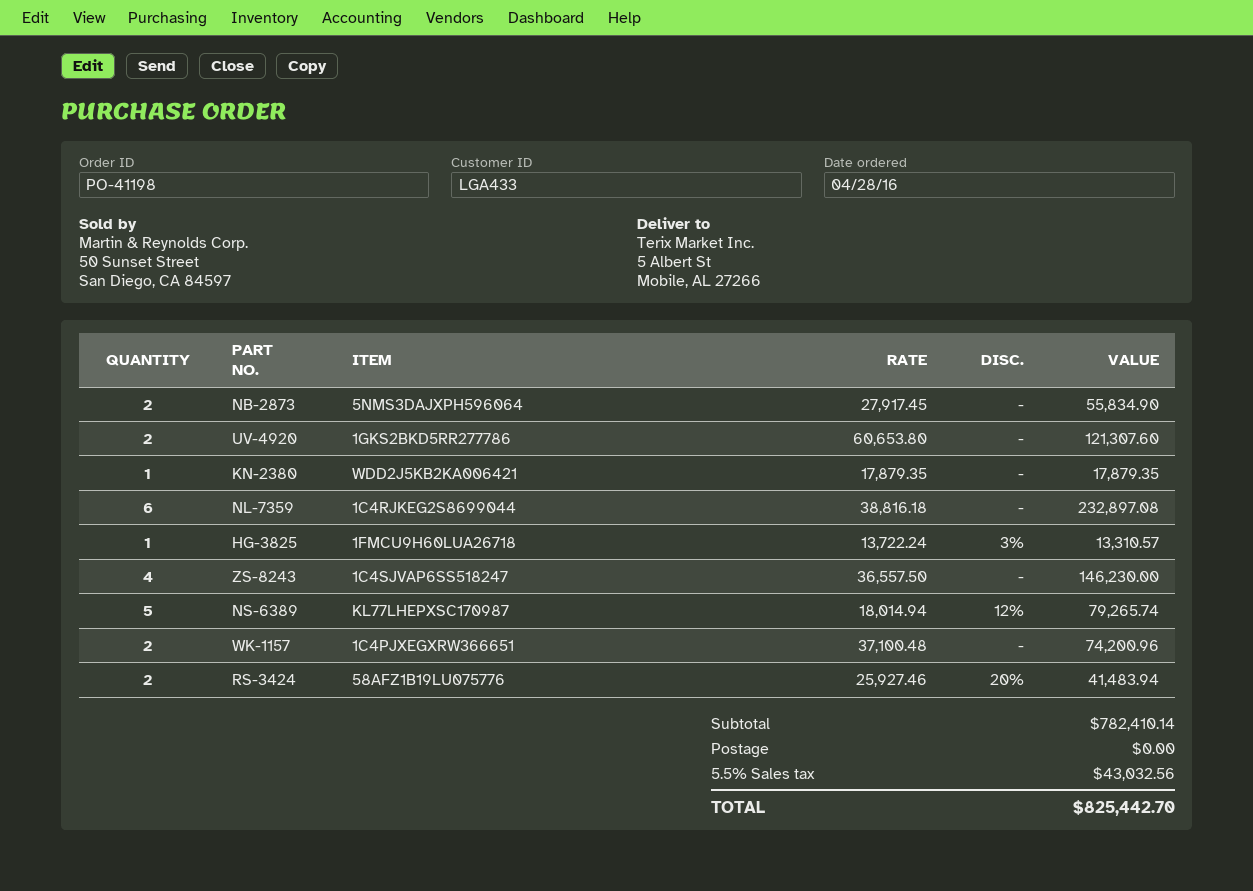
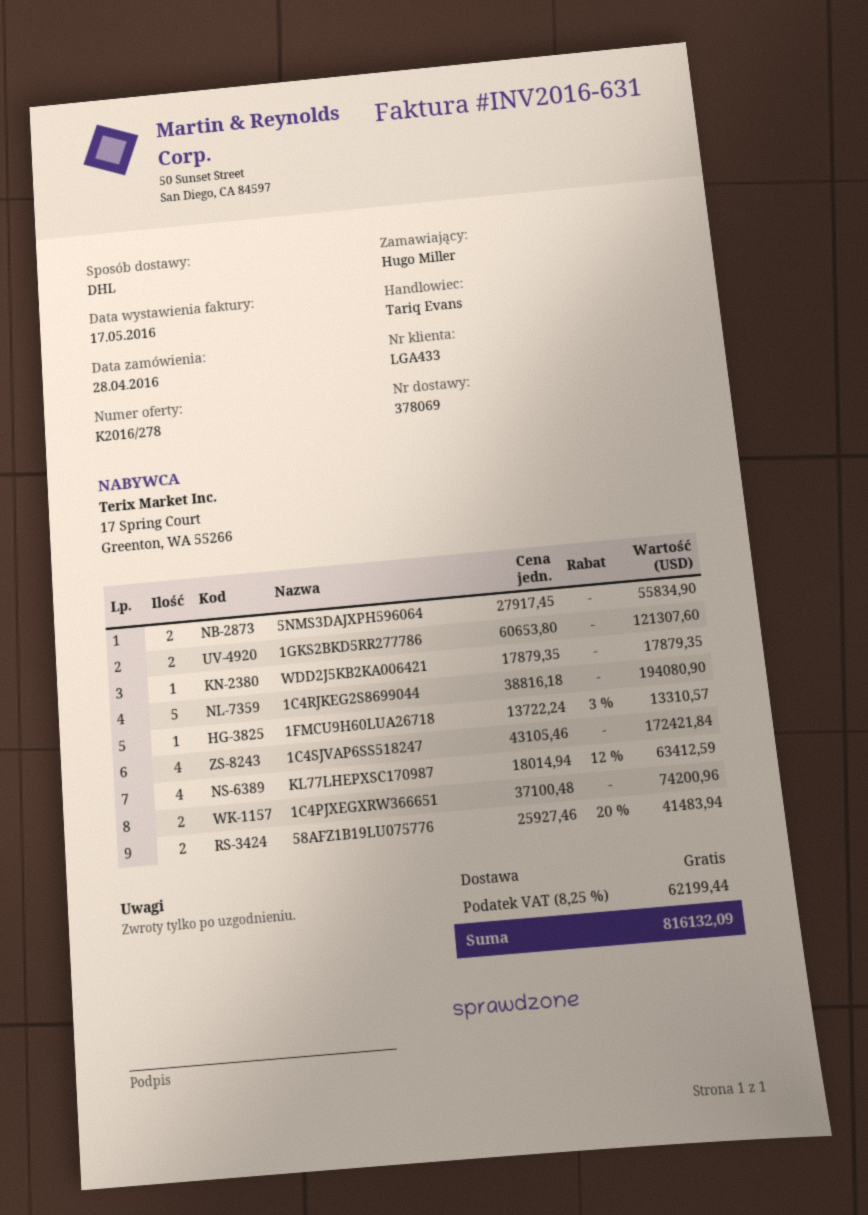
1C4RJKEG2S8699044: 6 x 38816.18 = 232897.08 -> 5 x 38816.18 = 194080.90
1C4SJVAP6SS518247: 4 x 36557.50 = 146230.00 -> 4 x 43105.46 = 172421.84
KL77LHEPXSC170987: 5 x 18014.94 - 12% = 79265.74 -> 4 x 18014.94 - 12% = 63412.59
tax: 5.5% = 43032.56 -> 8.25% = 62199.44
total: 825442.70 -> 816132.09

